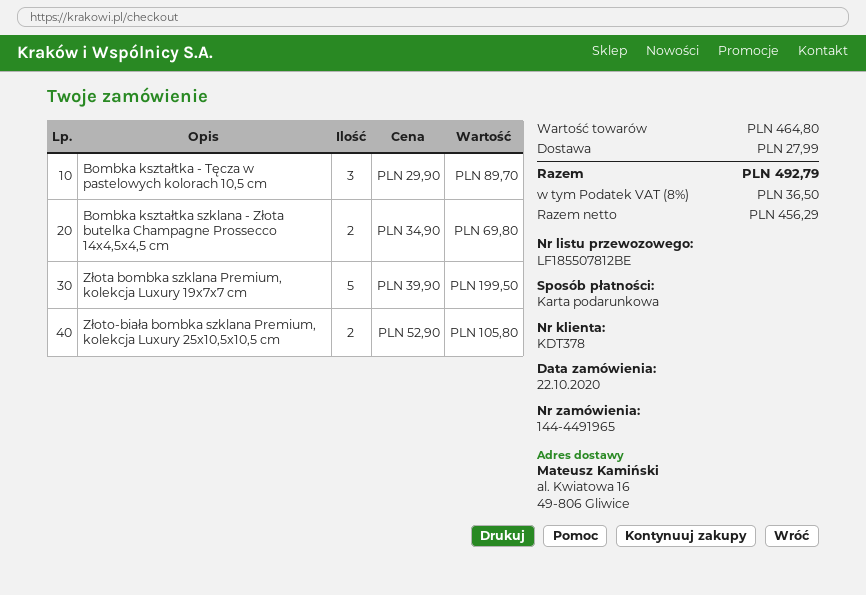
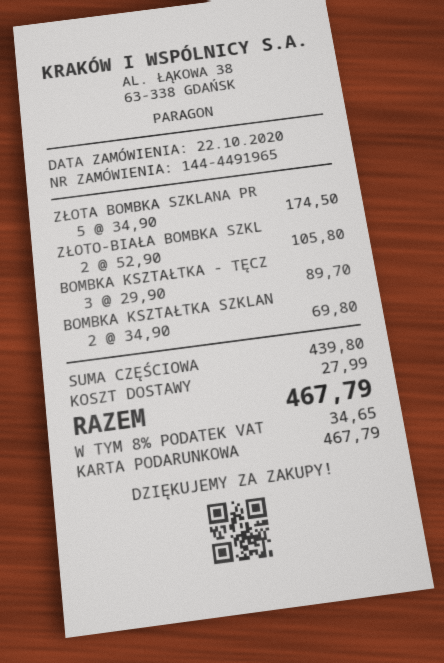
Złota bombka szklana Premium, kolekcja Luxury 19x7x7 cm: 5 x 39.90 = 199.50 -> 5 x 34.90 = 174.50
subtotal: 464.80 -> 439.80
tax: 8% = 36.50 -> 8% = 34.65
total: 492.79 -> 467.79

